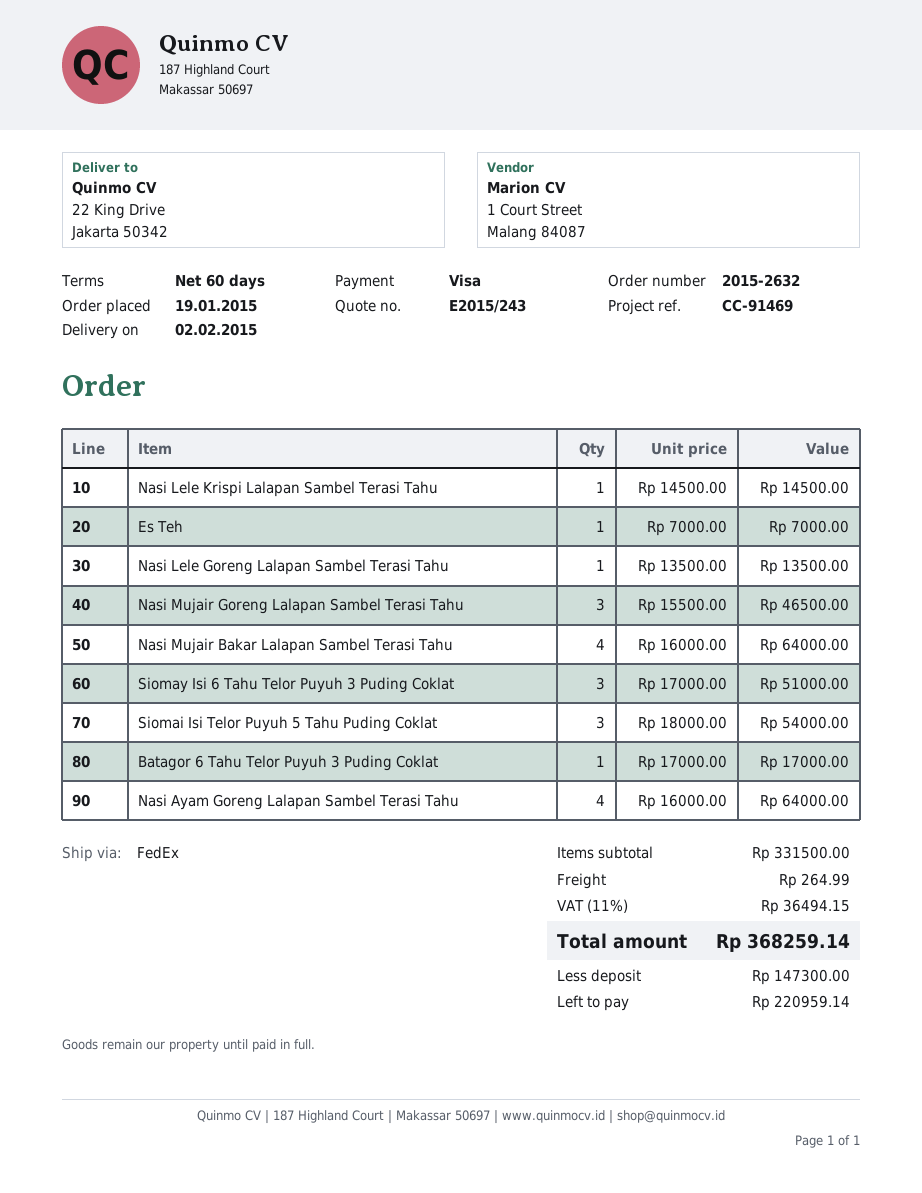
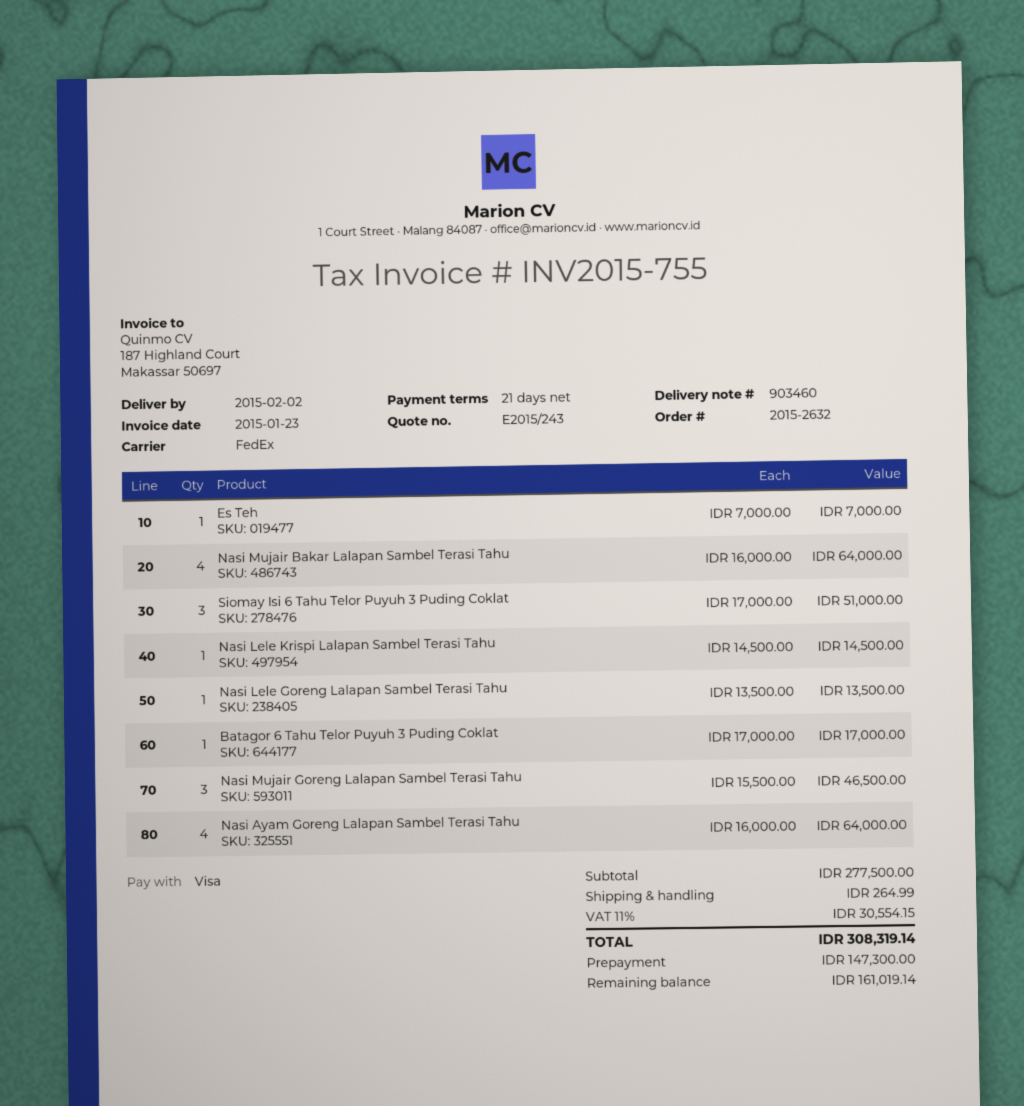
payment terms: 60 days -> 21 days
Siomai Isi Telor Puyuh 5 Tahu Puding Coklat: 3 x 18000.00 = 54000.00 -> none
subtotal: 331500.00 -> 277500.00
tax: 11% = 36494.15 -> 11% = 30554.15
total: 368259.14 -> 308319.14
balance: 220959.14 -> 161019.14

